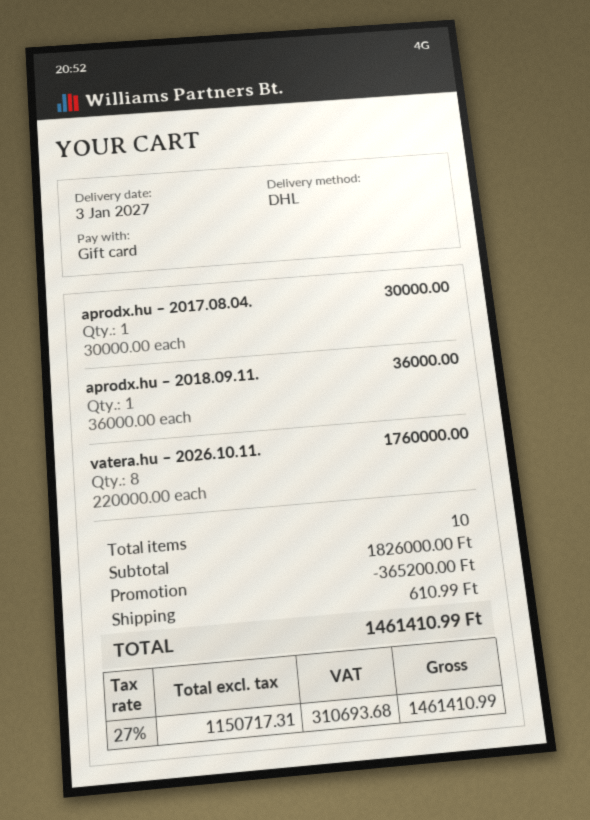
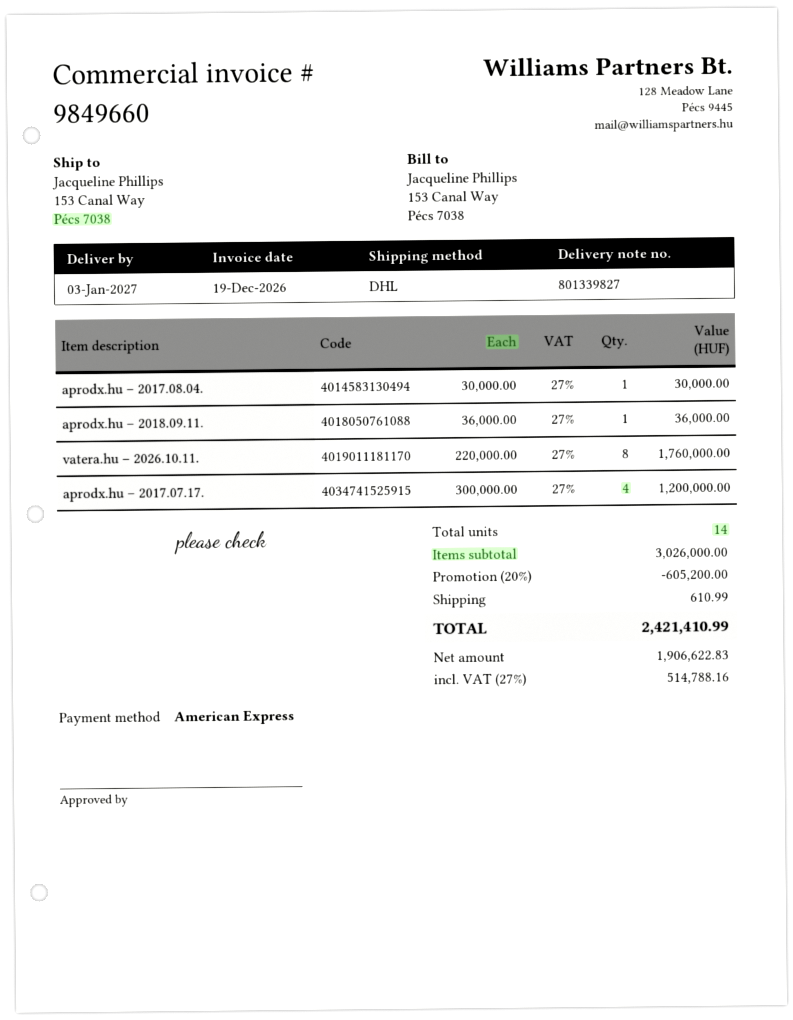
payment method: gift card -> American Express
aprodx.hu – 2017.07.17.: none -> 4 x 300000.00 = 1200000.00
total quantity: 10 -> 14
subtotal: 1826000.00 -> 3026000.00
discount: 365200.00 -> 605200.00
net: 1150717.31 -> 1906622.83
tax: 27% = 310693.68 -> 27% = 514788.16
total: 1461410.99 -> 2421410.99

